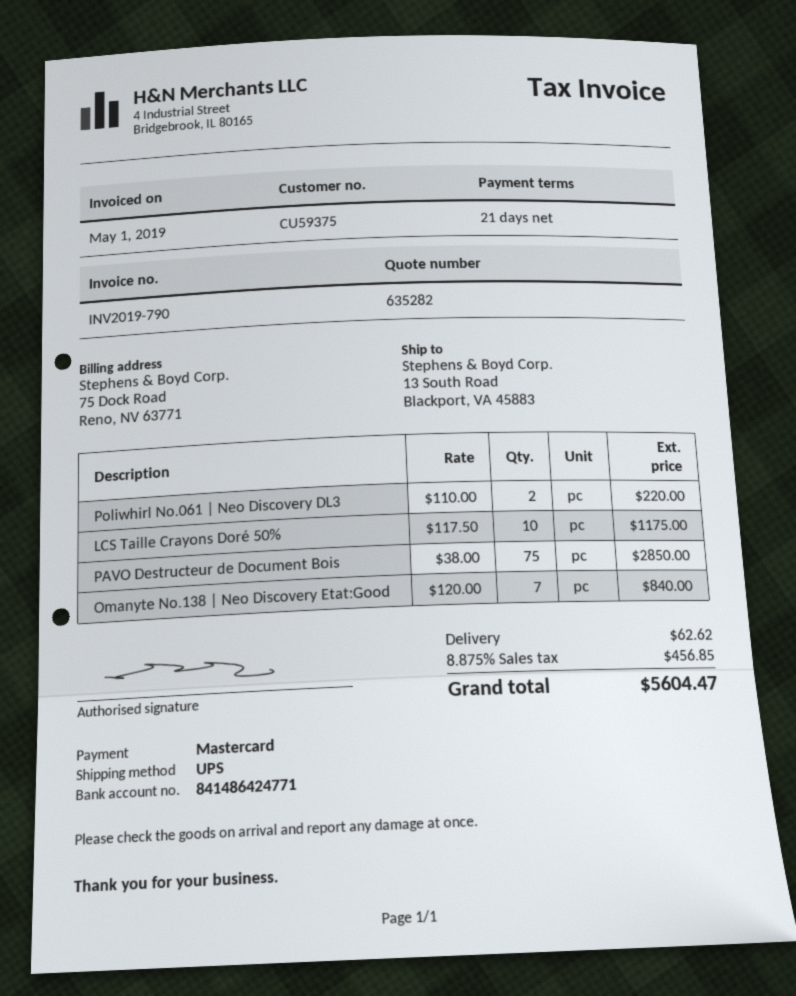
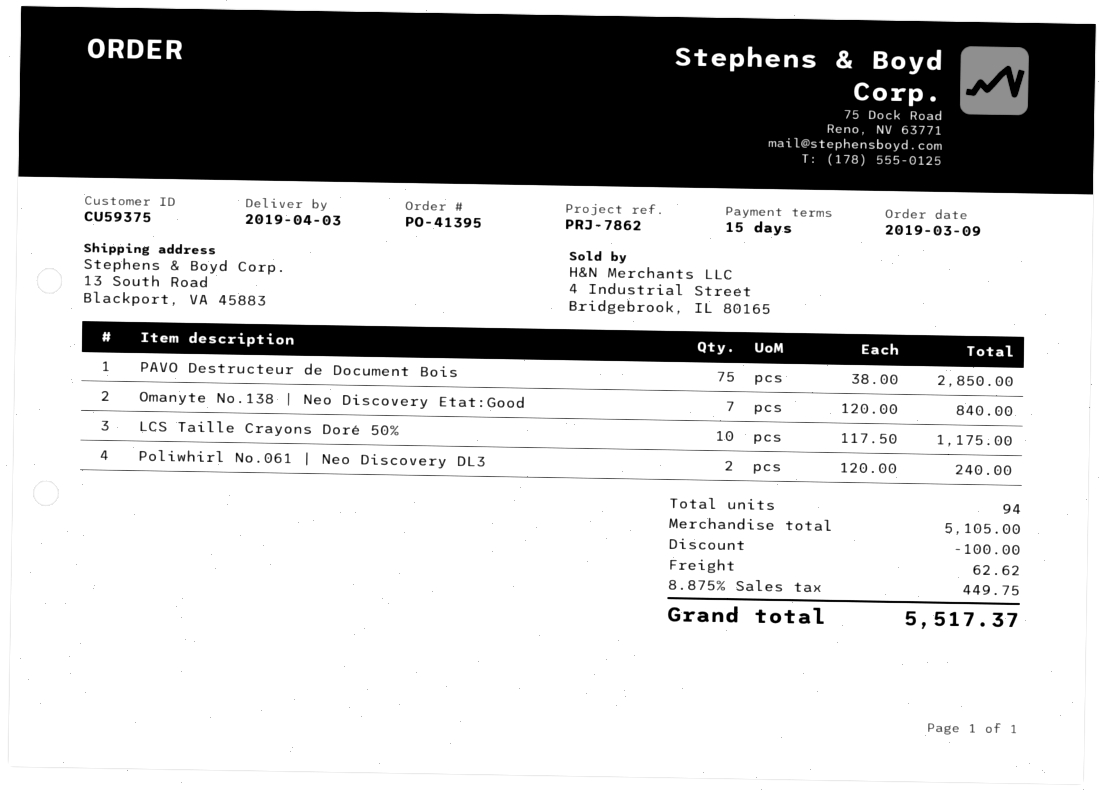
payment terms: 21 days -> 15 days
Poliwhirl No.061 | Neo Discovery DL3: 2 x 110.00 = 220.00 -> 2 x 120.00 = 240.00
discount: none -> 100.00
tax: 8.875% = 456.85 -> 8.875% = 449.75
total: 5604.47 -> 5517.37

